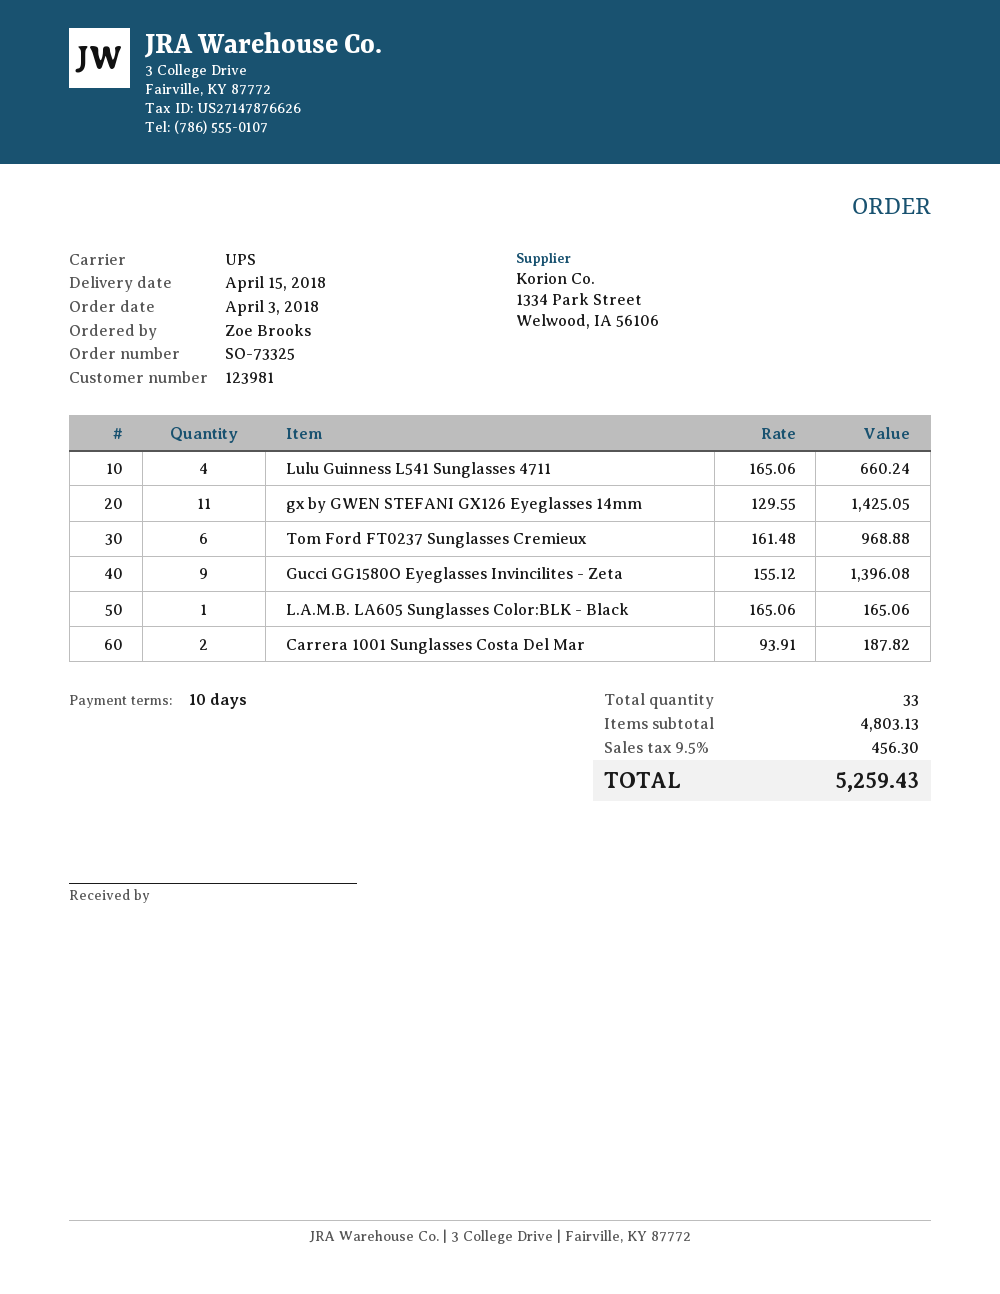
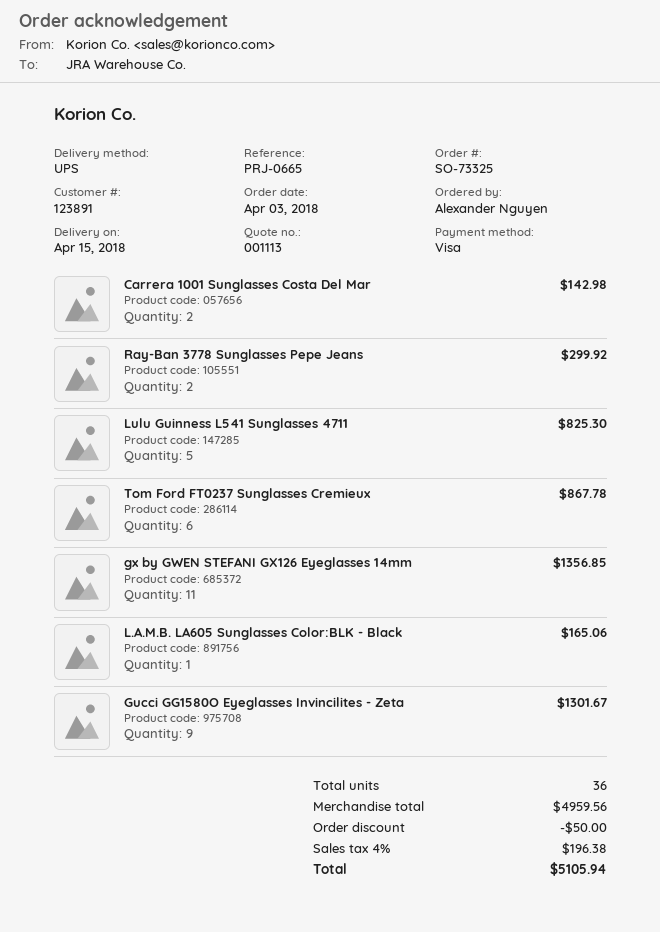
customer number: 123981 -> 123891
ordered by: Zoe Brooks -> Alexander Nguyen
Lulu Guinness L541 Sunglasses 4711: 4 for 660.24 -> 5 for 825.30
gx by GWEN STEFANI GX126 Eyeglasses 14mm: 11 for 1425.05 -> 11 for 1356.85
Tom Ford FT0237 Sunglasses Cremieux: 6 for 968.88 -> 6 for 867.78
Gucci GG1580O Eyeglasses Invincilites - Zeta: 9 for 1396.08 -> 9 for 1301.67
Carrera 1001 Sunglasses Costa Del Mar: 2 for 187.82 -> 2 for 142.98
Ray-Ban 3778 Sunglasses Pepe Jeans: none -> 2 for 299.92
total quantity: 33 -> 36
subtotal: 4803.13 -> 4959.56
discount: none -> 50.00
tax: 9.5% = 456.30 -> 4% = 196.38
total: 5259.43 -> 5105.94

